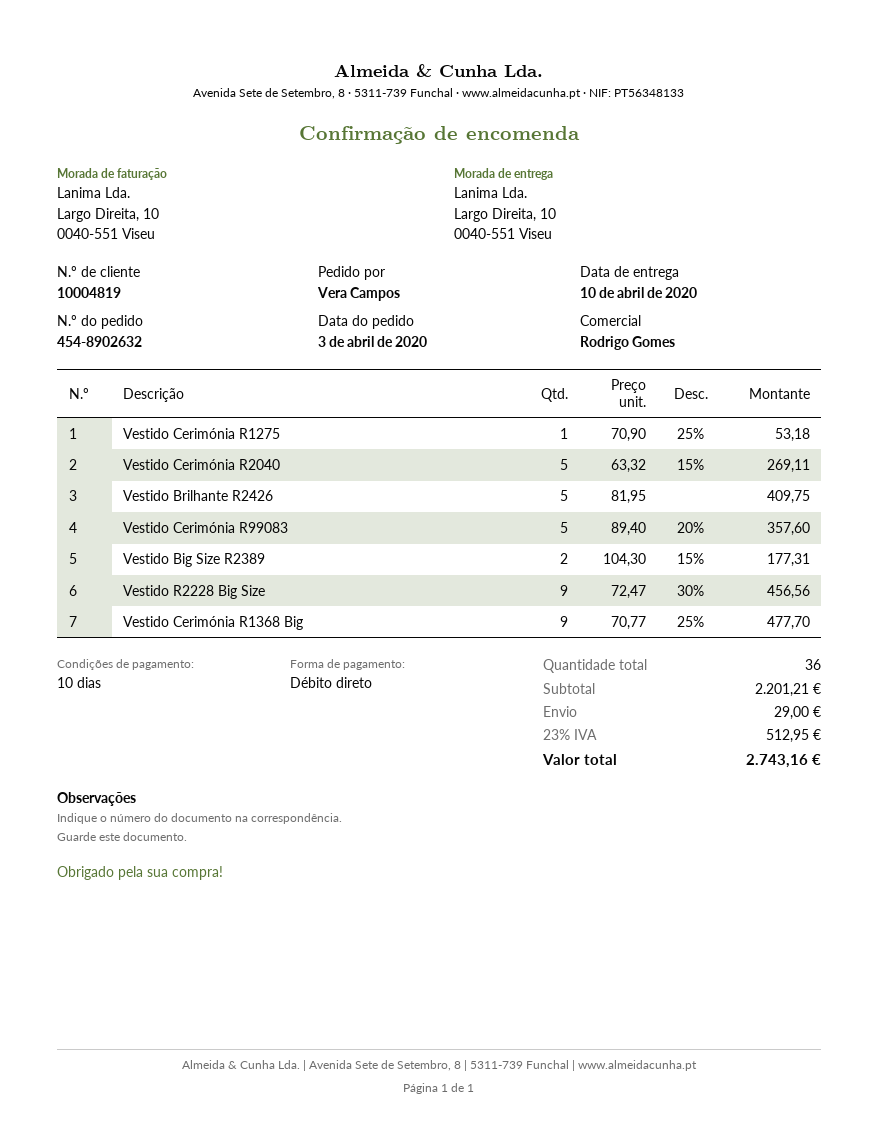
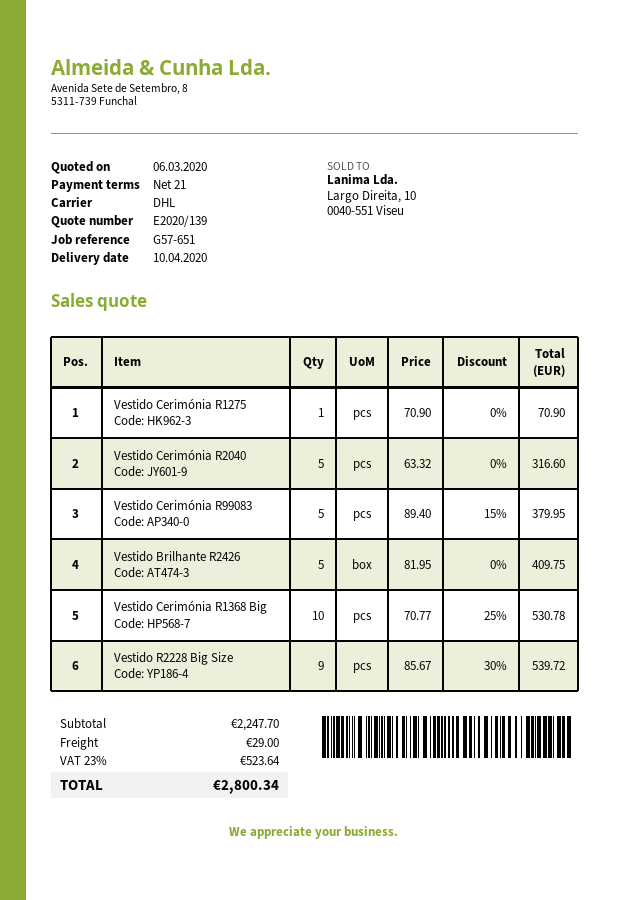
payment terms: 10 days -> 21 days
Vestido Cerimónia R1275: 1 x 70.90 - 25% = 53.18 -> 1 x 70.90 = 70.90
Vestido Cerimónia R2040: 5 x 63.32 - 15% = 269.11 -> 5 x 63.32 = 316.60
Vestido Cerimónia R99083: 5 x 89.40 - 20% = 357.60 -> 5 x 89.40 - 15% = 379.95
Vestido Big Size R2389: 2 x 104.30 - 15% = 177.31 -> none
Vestido R2228 Big Size: 9 x 72.47 - 30% = 456.56 -> 9 x 85.67 - 30% = 539.72
Vestido Cerimónia R1368 Big: 9 x 70.77 - 25% = 477.70 -> 10 x 70.77 - 25% = 530.78
subtotal: 2201.21 -> 2247.70
tax: 23% = 512.95 -> 23% = 523.64
total: 2743.16 -> 2800.34

